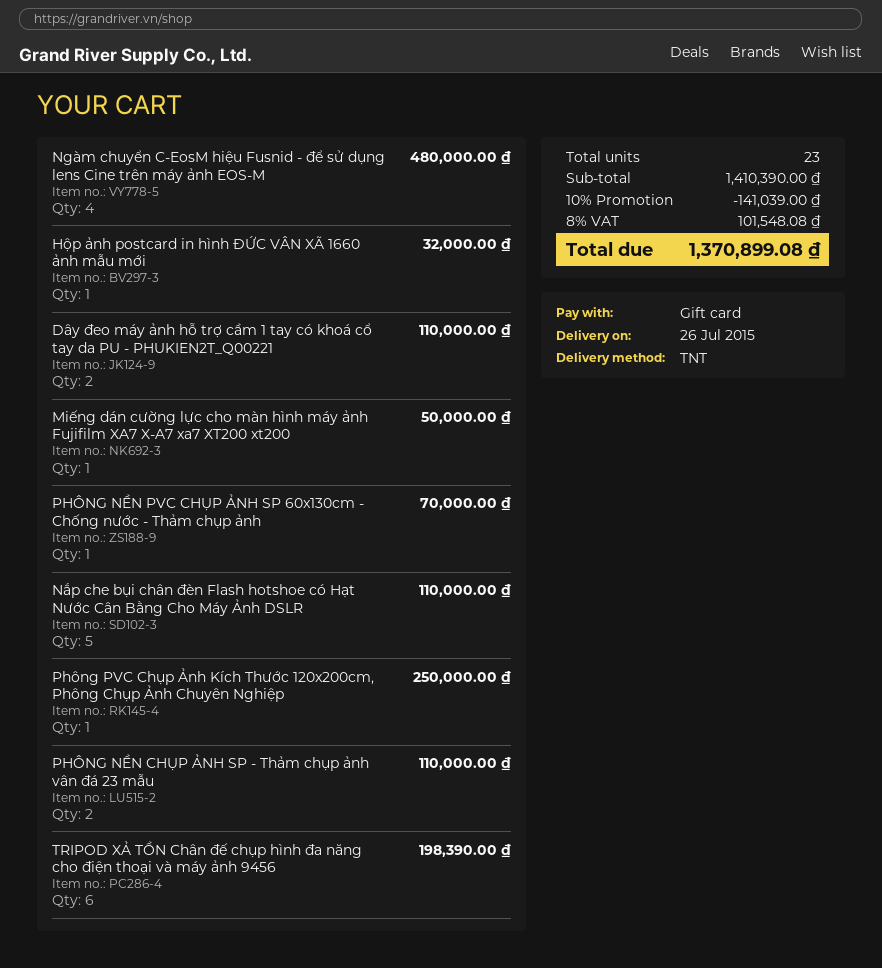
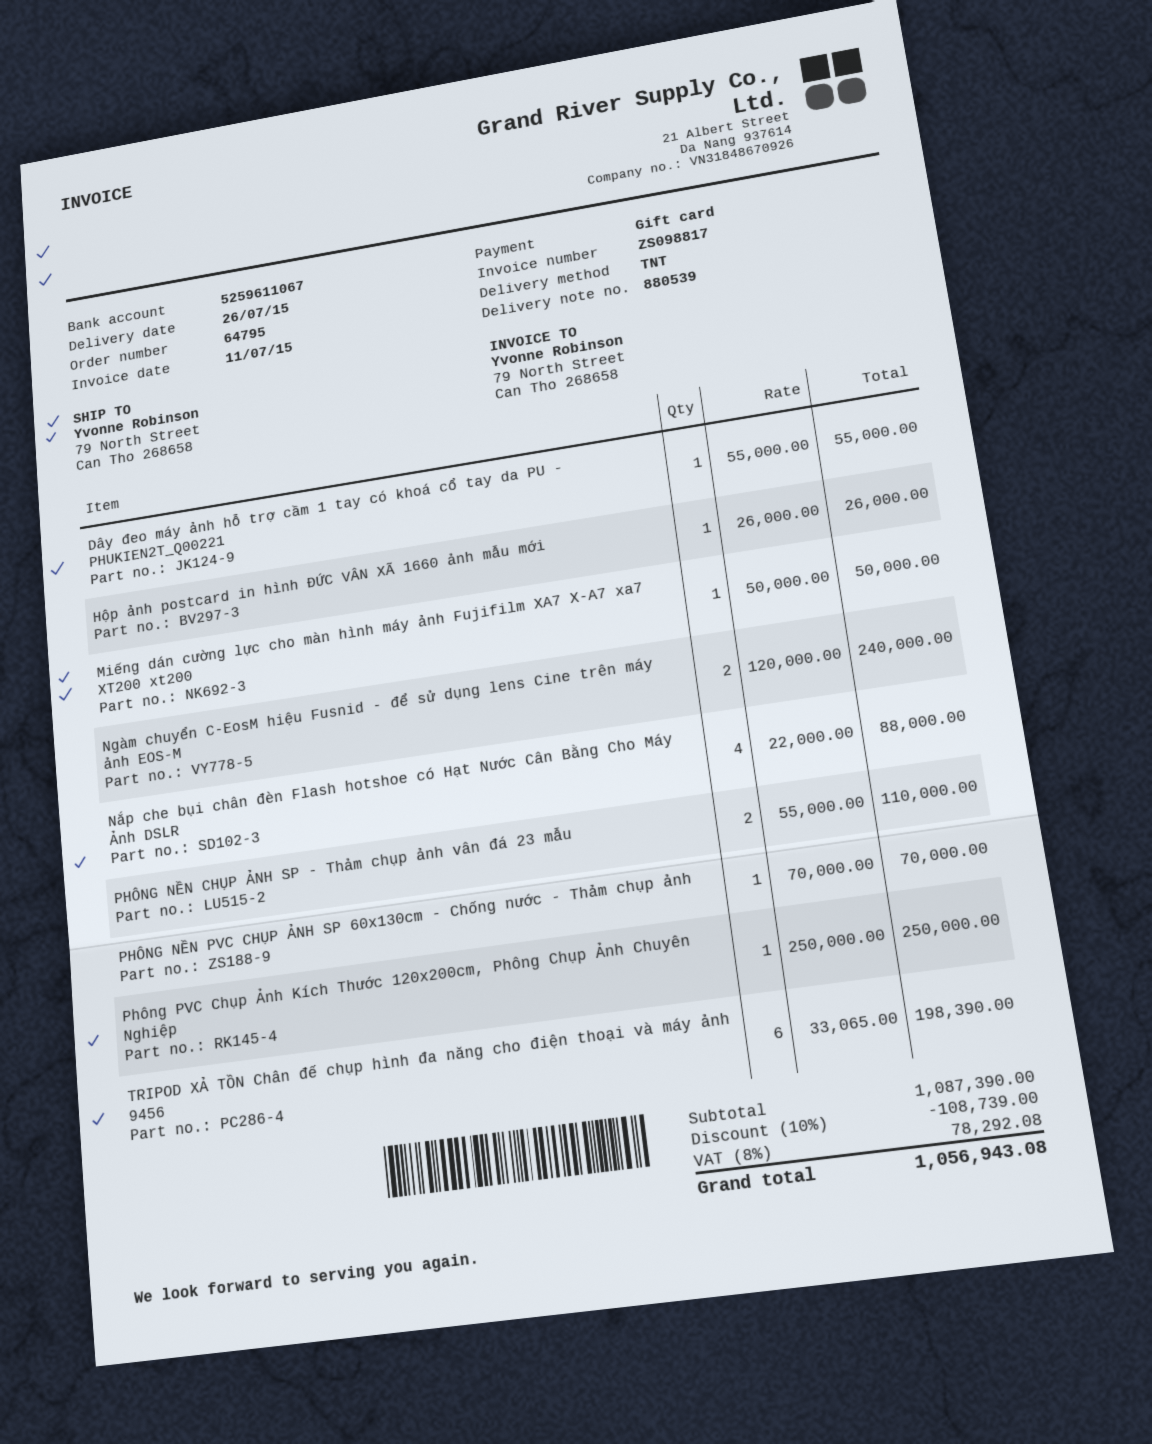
Ngàm chuyển C-EosM hiệu Fusnid - để sử dụng lens Cine trên máy ảnh EOS-M: 4 for 480000.00 -> 2 for 240000.00
Hộp ảnh postcard in hình ĐỨC VÂN XÃ 1660 ảnh mẫu mới: 1 for 32000.00 -> 1 for 26000.00
Dây đeo máy ảnh hỗ trợ cầm 1 tay có khoá cổ tay da PU - PHUKIEN2T_Q00221: 2 for 110000.00 -> 1 for 55000.00
Nắp che bụi chân đèn Flash hotshoe có Hạt Nước Cân Bằng Cho Máy Ảnh DSLR: 5 for 110000.00 -> 4 for 88000.00
subtotal: 1410390.00 -> 1087390.00
discount: 10% = 141039.00 -> 10% = 108739.00
tax: 8% = 101548.08 -> 8% = 78292.08
total: 1370899.08 -> 1056943.08

